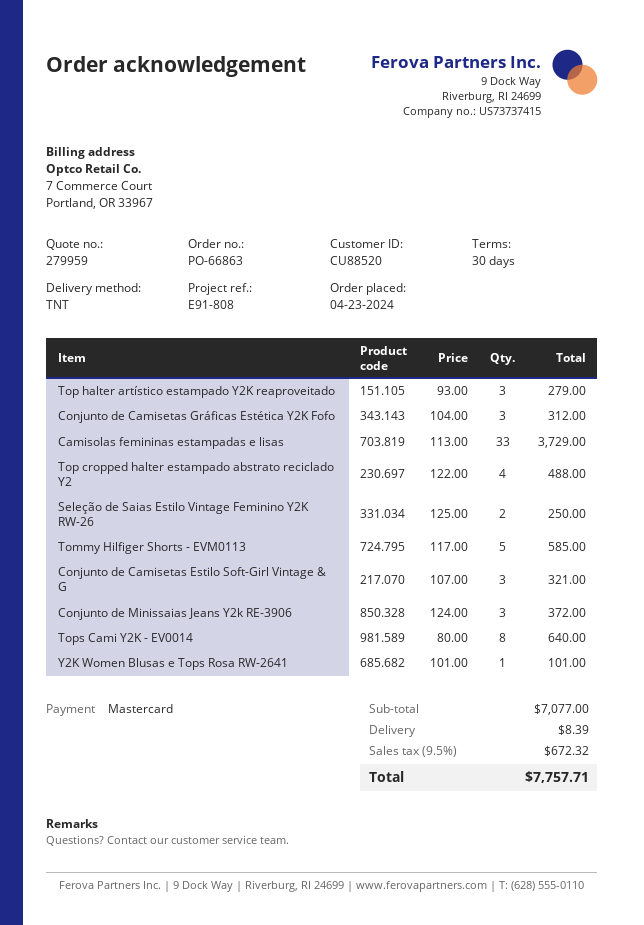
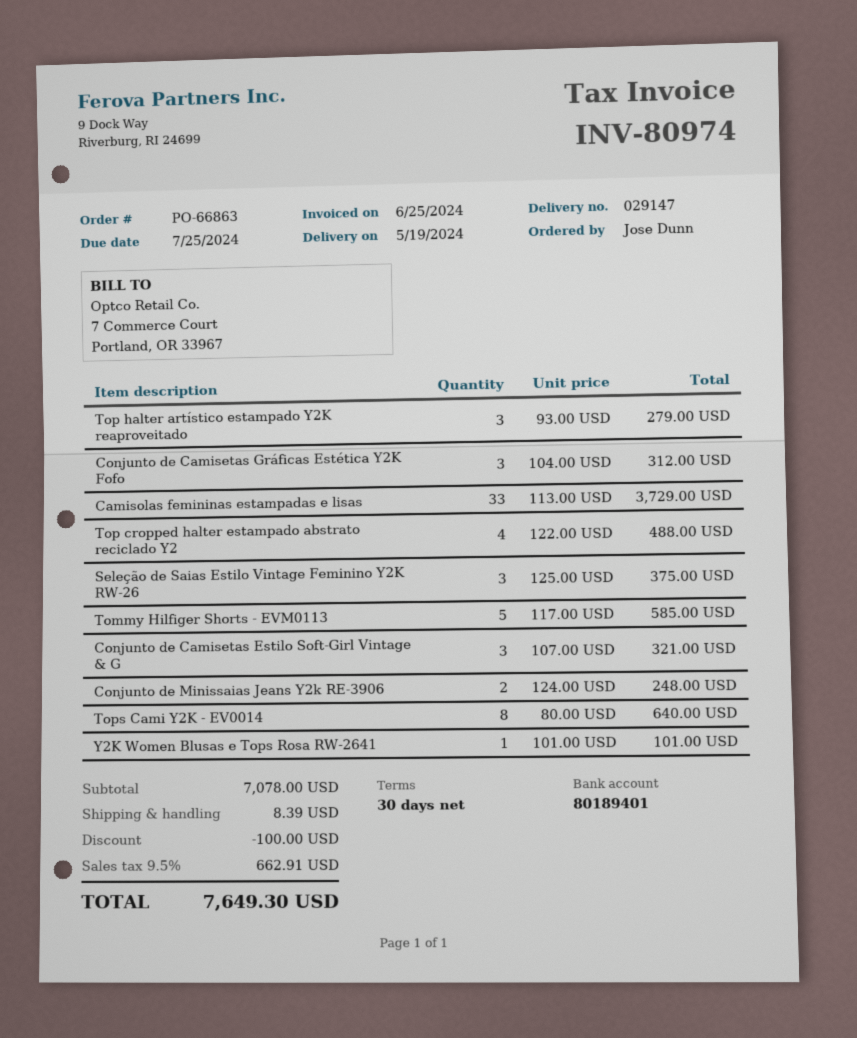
Seleção de Saias Estilo Vintage Feminino Y2K RW-26: 2 x 125.00 = 250.00 -> 3 x 125.00 = 375.00
Conjunto de Minissaias Jeans Y2k RE-3906: 3 x 124.00 = 372.00 -> 2 x 124.00 = 248.00
subtotal: 7077.00 -> 7078.00
discount: none -> 100.00
tax: 9.5% = 672.32 -> 9.5% = 662.91
total: 7757.71 -> 7649.30

